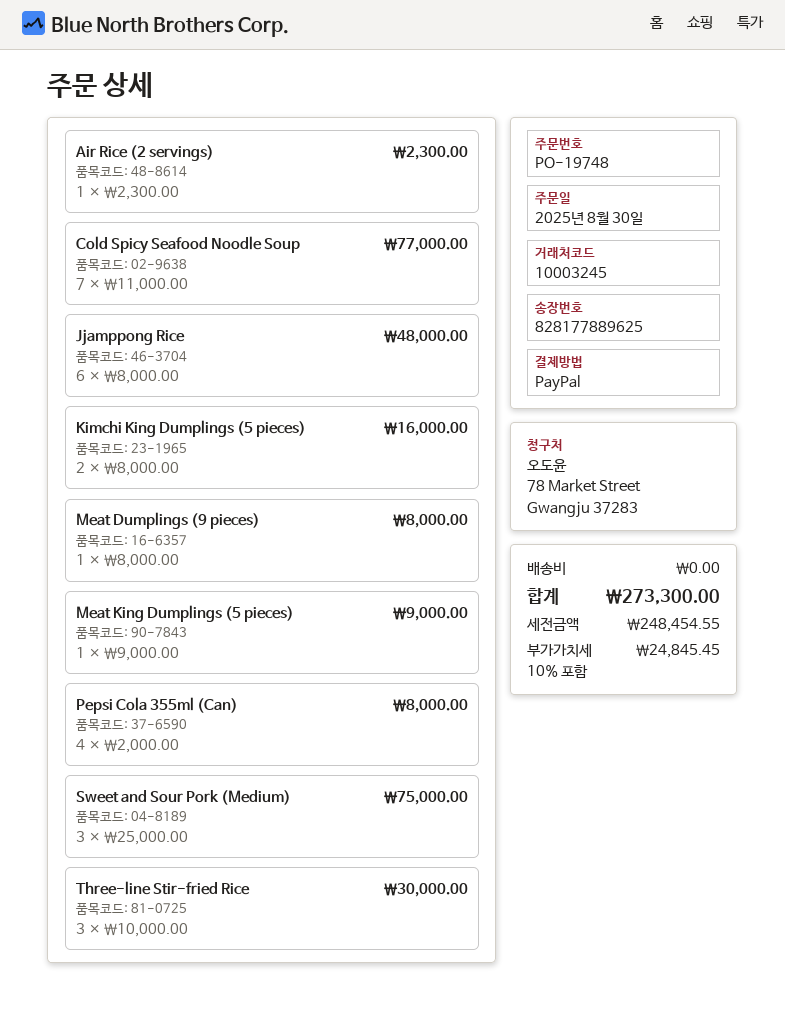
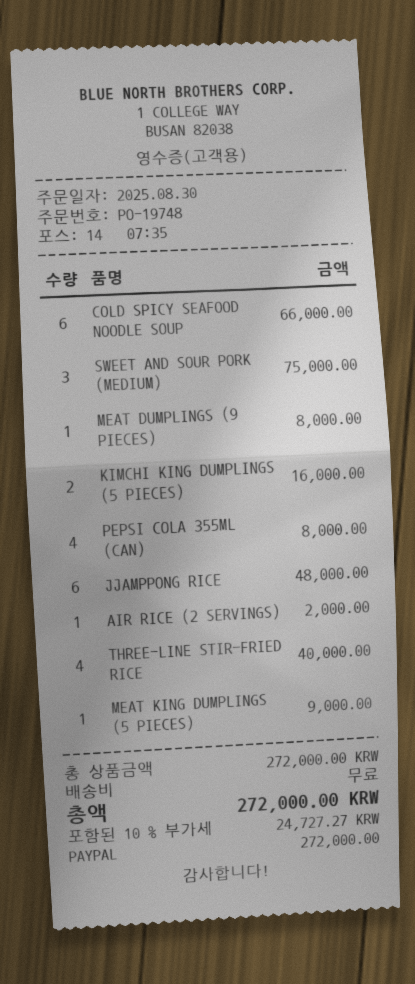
Air Rice (2 servings): 1 for 2300.00 -> 1 for 2000.00
Cold Spicy Seafood Noodle Soup: 7 for 77000.00 -> 6 for 66000.00
Three-line Stir-fried Rice: 3 for 30000.00 -> 4 for 40000.00
tax: 10% = 24845.45 -> 10% = 24727.27
total: 273300.00 -> 272000.00

